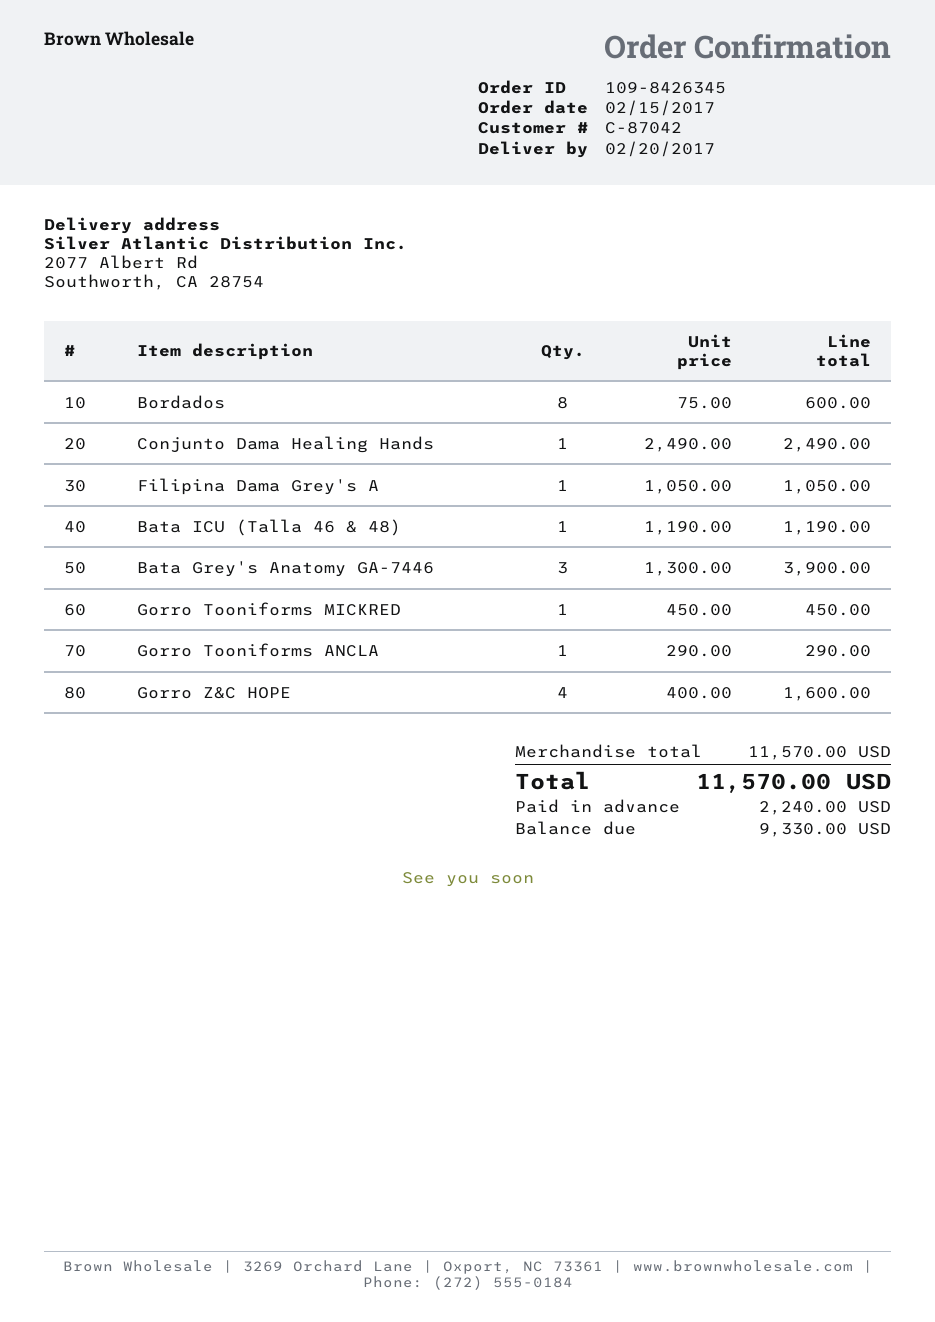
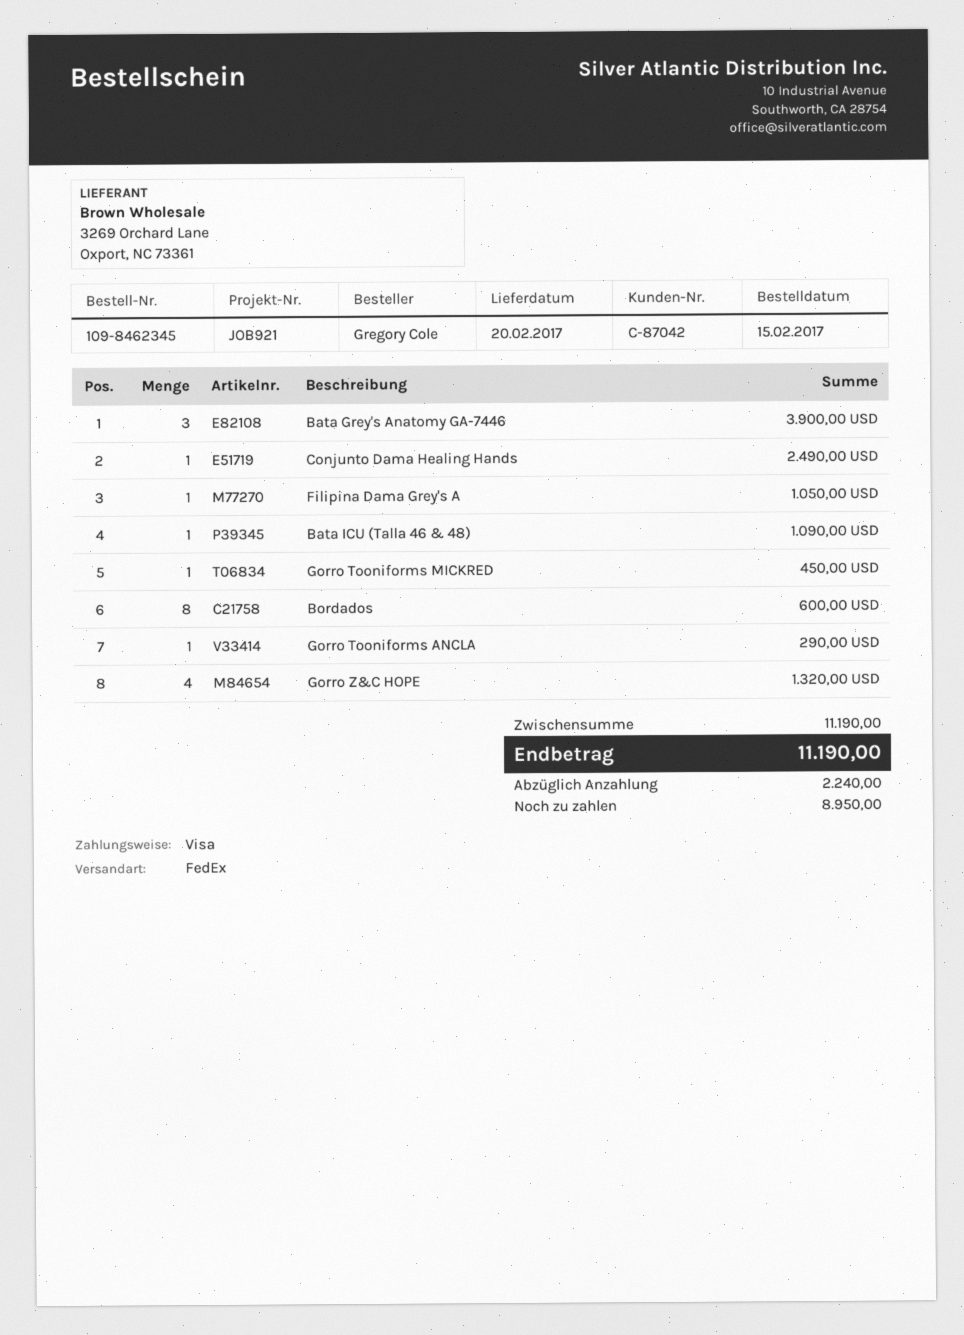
order number: 109-8426345 -> 109-8462345
Bata ICU (Talla 46 & 48): 1 for 1190.00 -> 1 for 1090.00
Gorro Z&C HOPE: 4 for 1600.00 -> 4 for 1320.00
subtotal: 11570.00 -> 11190.00
total: 11570.00 -> 11190.00
balance: 9330.00 -> 8950.00

